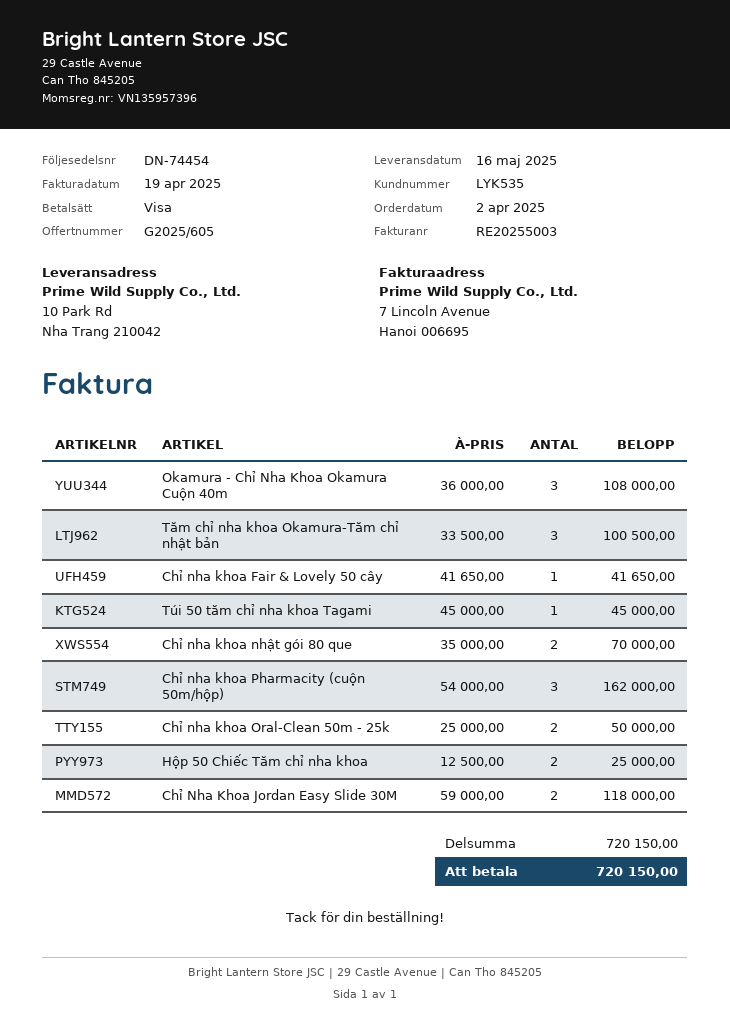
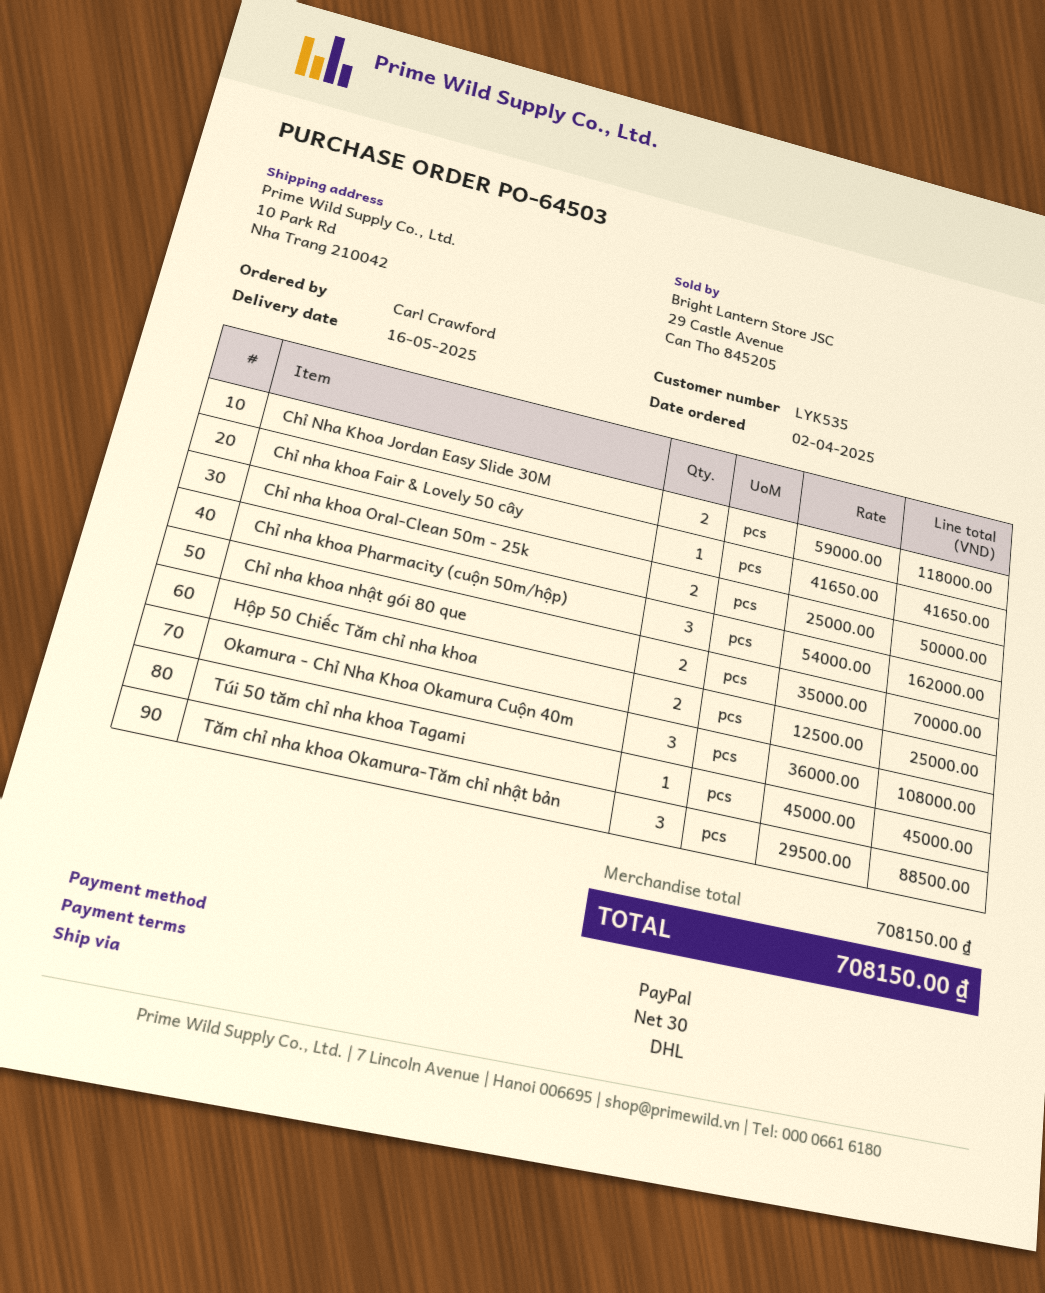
payment method: Visa -> PayPal
Tăm chỉ nha khoa Okamura-Tăm chỉ nhật bản: 3 x 33500.00 = 100500.00 -> 3 x 29500.00 = 88500.00
subtotal: 720150.00 -> 708150.00
total: 720150.00 -> 708150.00

